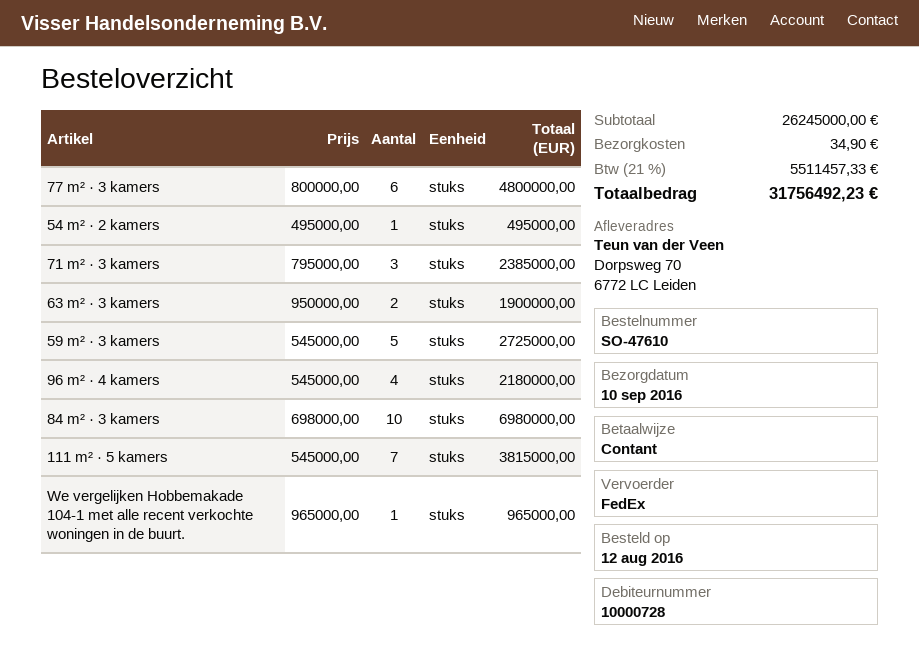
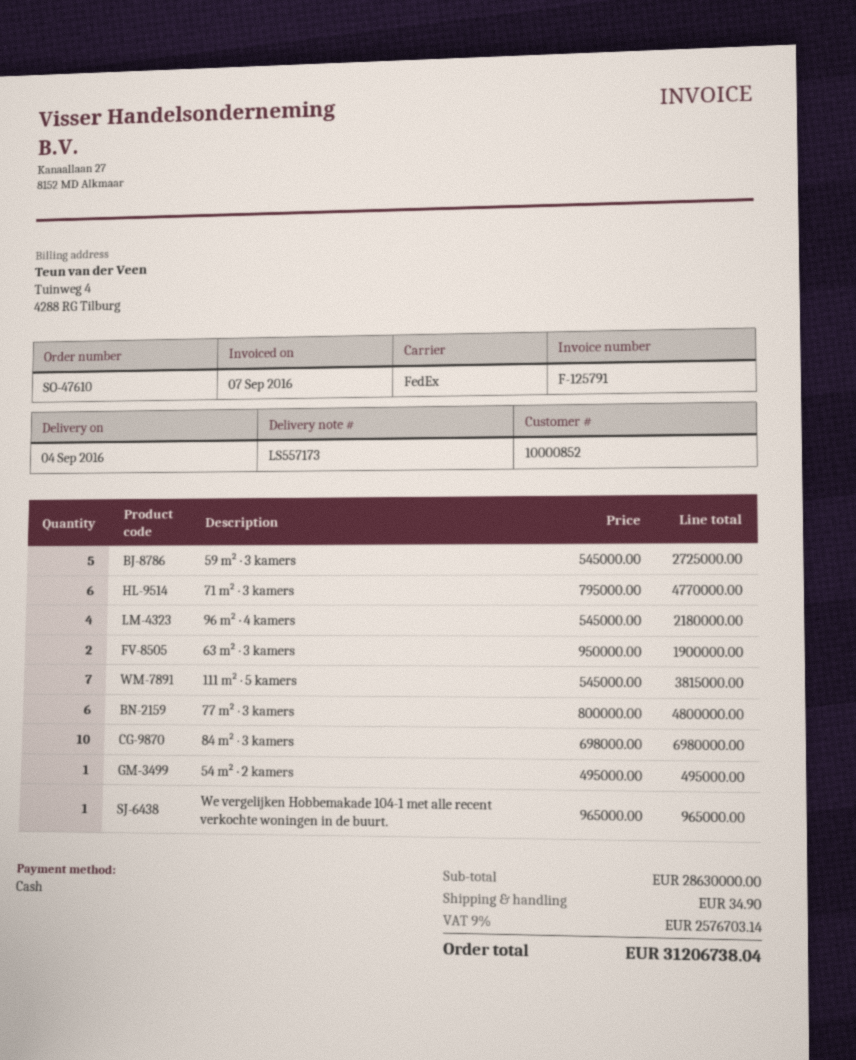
delivery date: 2016-09-10 -> 2016-09-04
customer number: 10000728 -> 10000852
71 m² · 3 kamers: 3 x 795000.00 = 2385000.00 -> 6 x 795000.00 = 4770000.00
subtotal: 26245000.00 -> 28630000.00
tax: 21% = 5511457.33 -> 9% = 2576703.14
total: 31756492.23 -> 31206738.04

